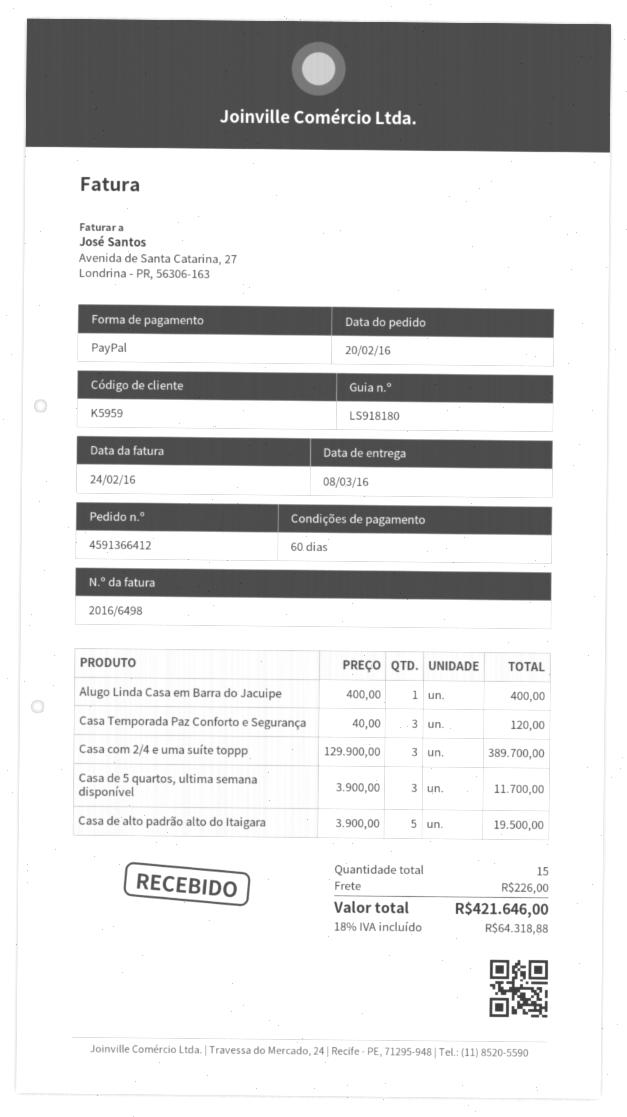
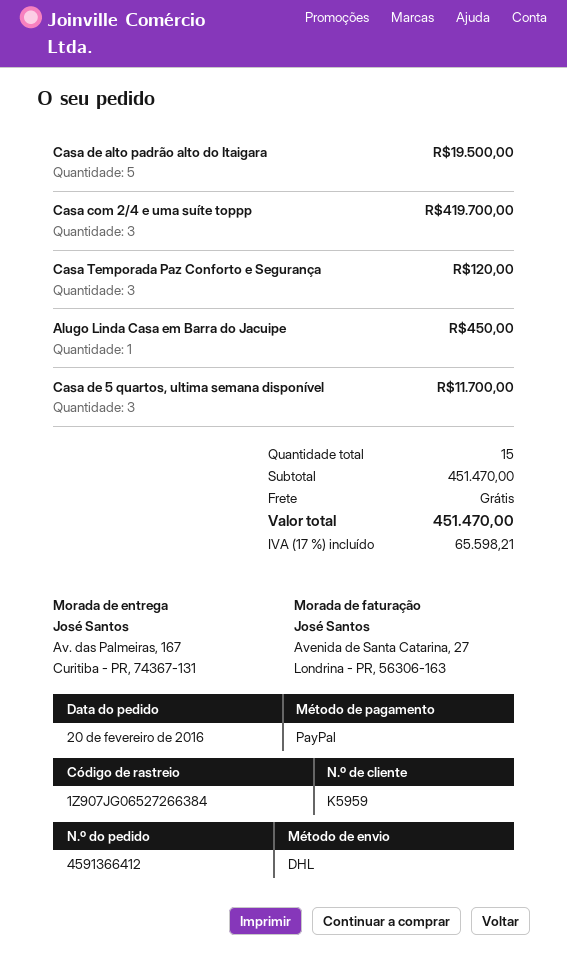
Alugo Linda Casa em Barra do Jacuipe: 1 for 400.00 -> 1 for 450.00
Casa com 2/4 e uma suíte toppp: 3 for 389700.00 -> 3 for 419700.00
shipping: 226.00 -> 0.00
tax: 18% = 64318.88 -> 17% = 65598.21
total: 421646.00 -> 451470.00

